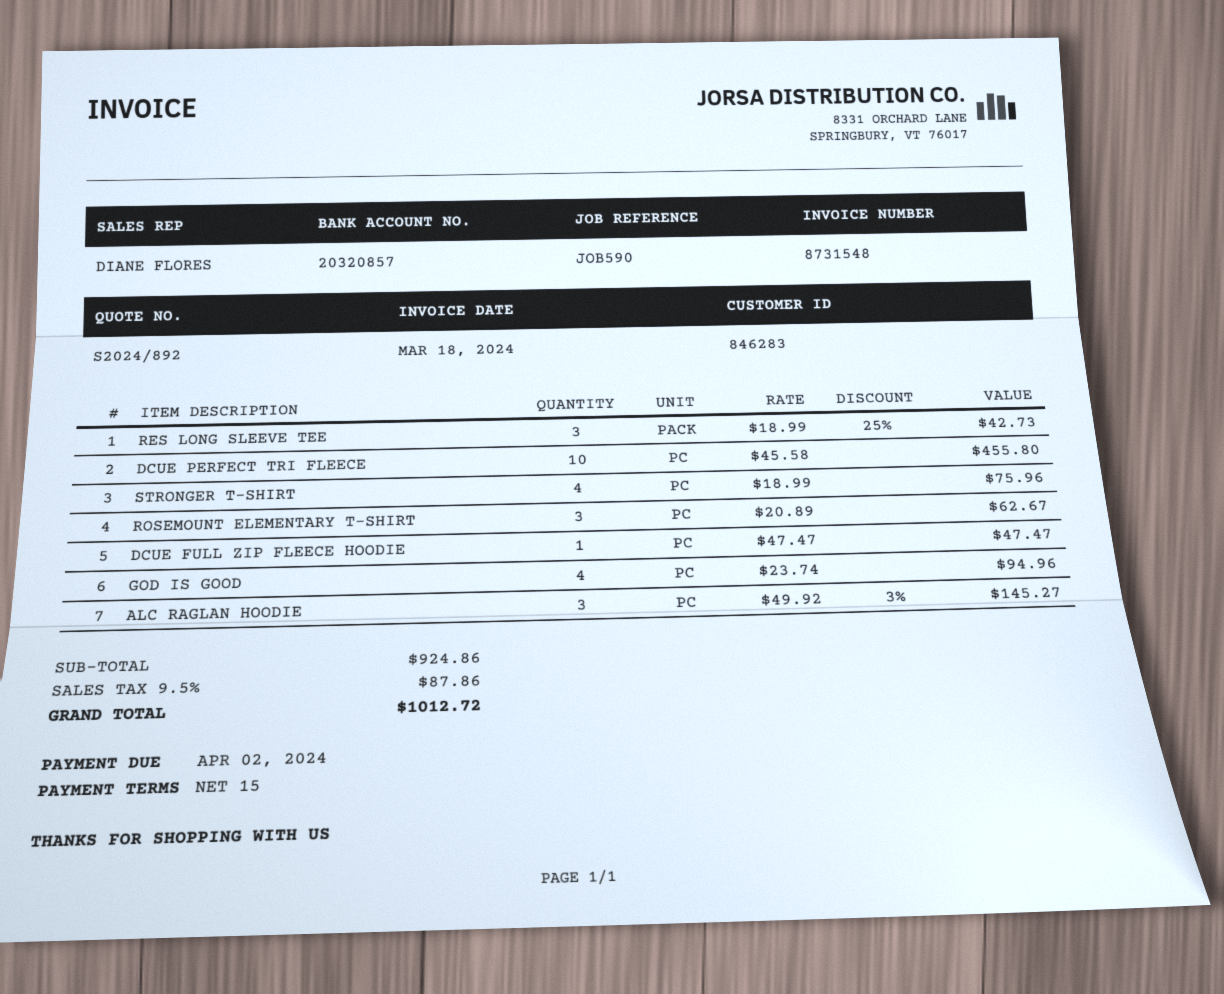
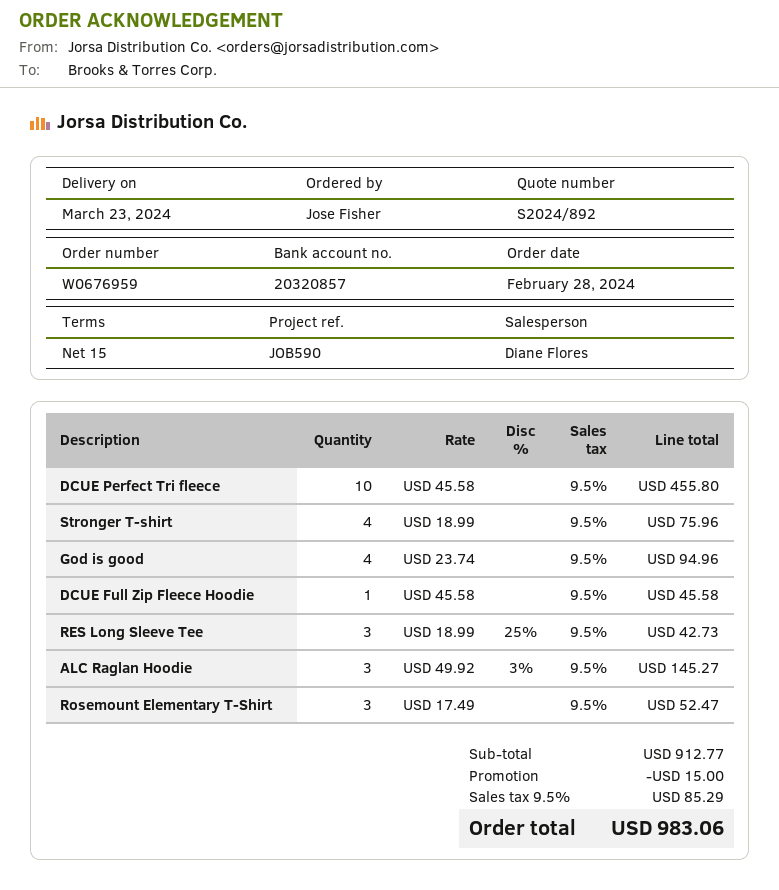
ROSEMOUNT ELEMENTARY T-SHIRT: 3 x 20.89 = 62.67 -> 3 x 17.49 = 52.47
DCUE FULL ZIP FLEECE HOODIE: 1 x 47.47 = 47.47 -> 1 x 45.58 = 45.58
subtotal: 924.86 -> 912.77
discount: none -> 15.00
tax: 9.5% = 87.86 -> 9.5% = 85.29
total: 1012.72 -> 983.06

